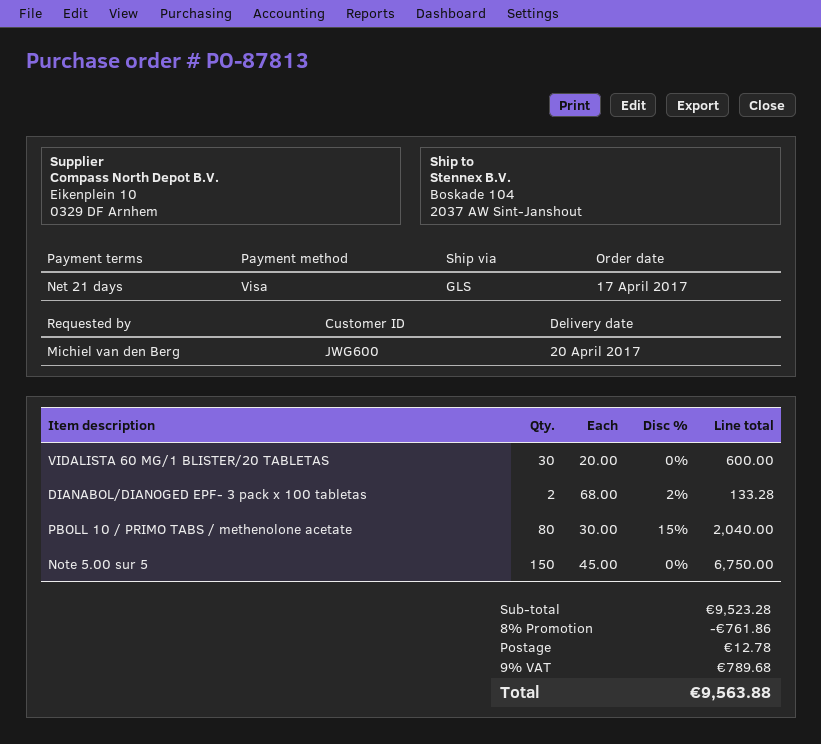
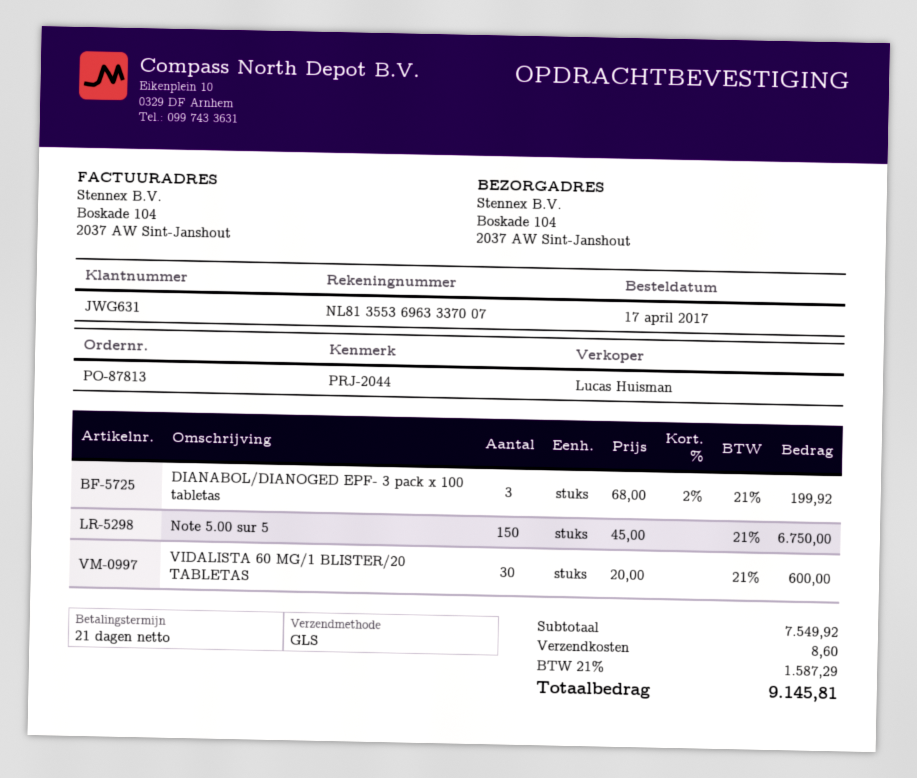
customer number: JWG600 -> JWG631
DIANABOL/DIANOGED EPF- 3 pack x 100 tabletas: 2 x 68.00 - 2% = 133.28 -> 3 x 68.00 - 2% = 199.92
PBOLL 10 / PRIMO TABS / methenolone acetate: 80 x 30.00 - 15% = 2040.00 -> none
subtotal: 9523.28 -> 7549.92
discount: 8% = 761.86 -> none
shipping: 12.78 -> 8.60
tax: 9% = 789.68 -> 21% = 1587.29
total: 9563.88 -> 9145.81

